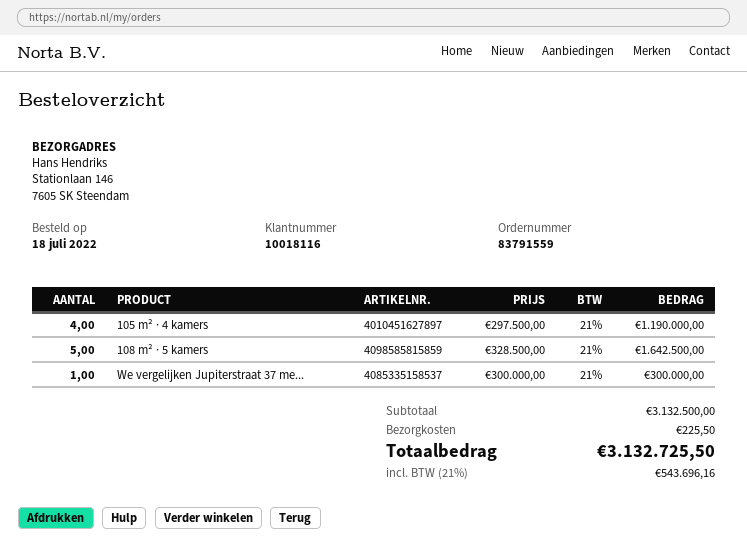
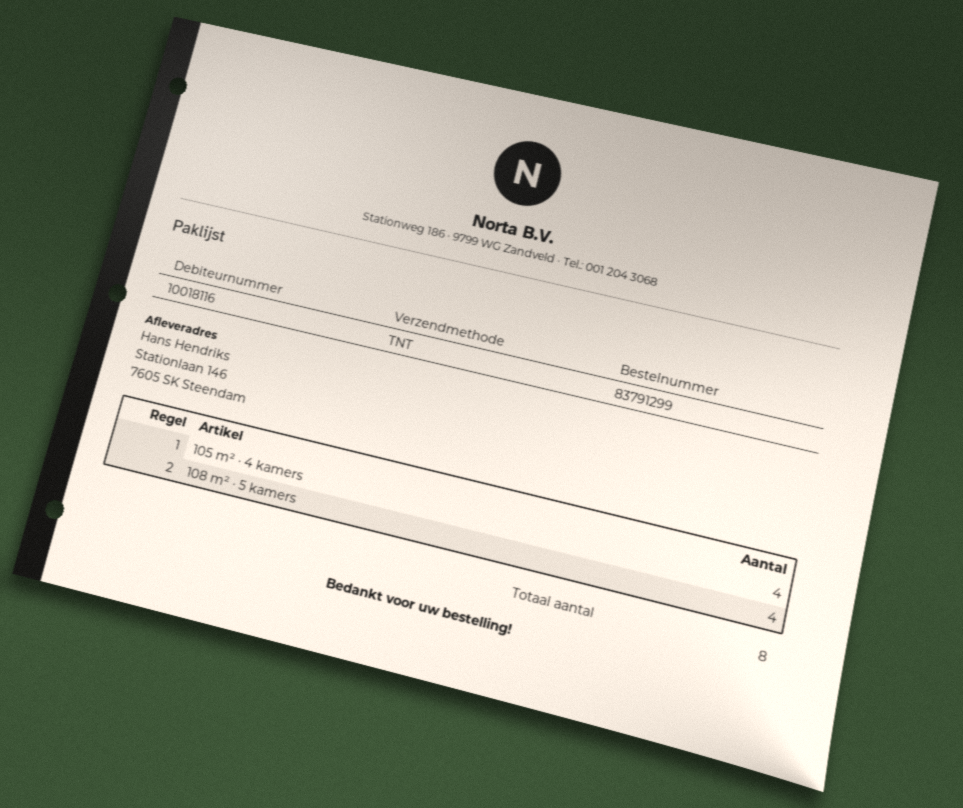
order number: 83791559 -> 83791299
108 m² · 5 kamers: 5 -> 4
We vergelijken Jupiterstraat 37 me...: 1 -> none

